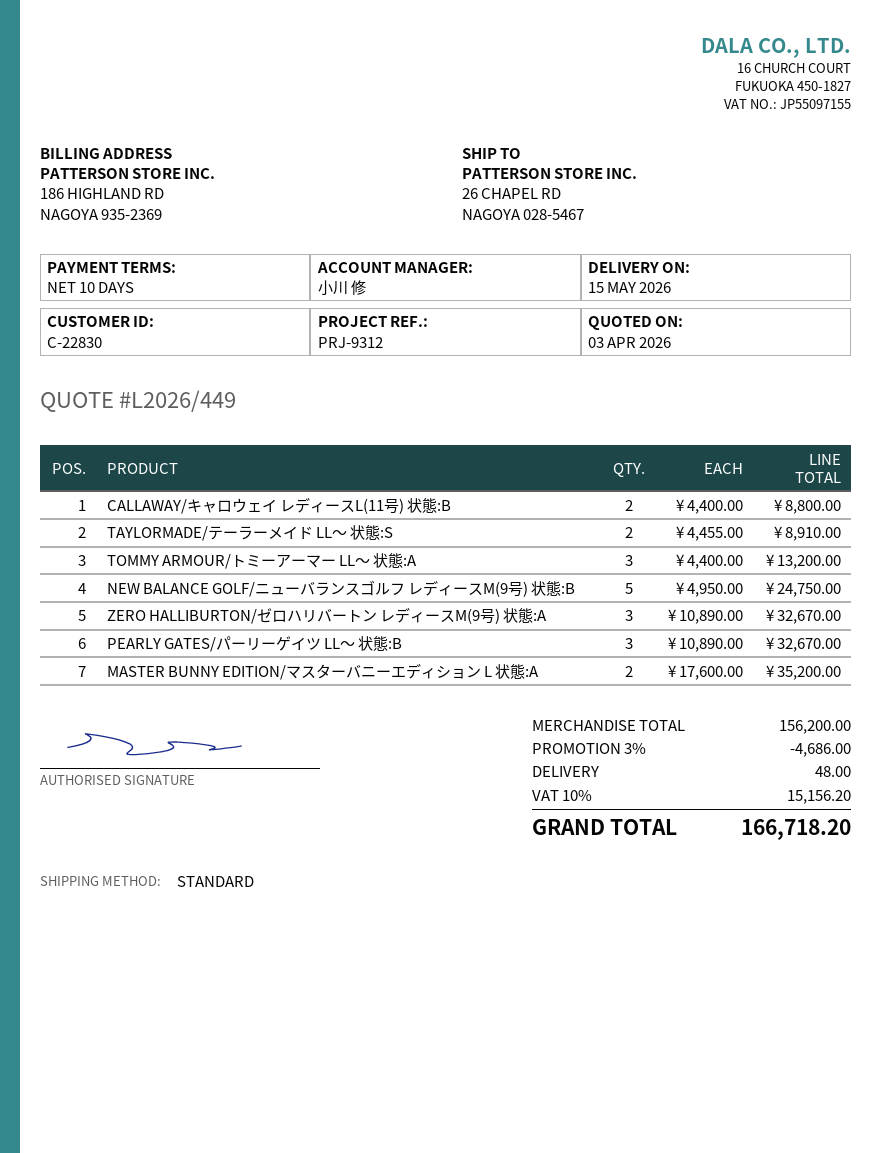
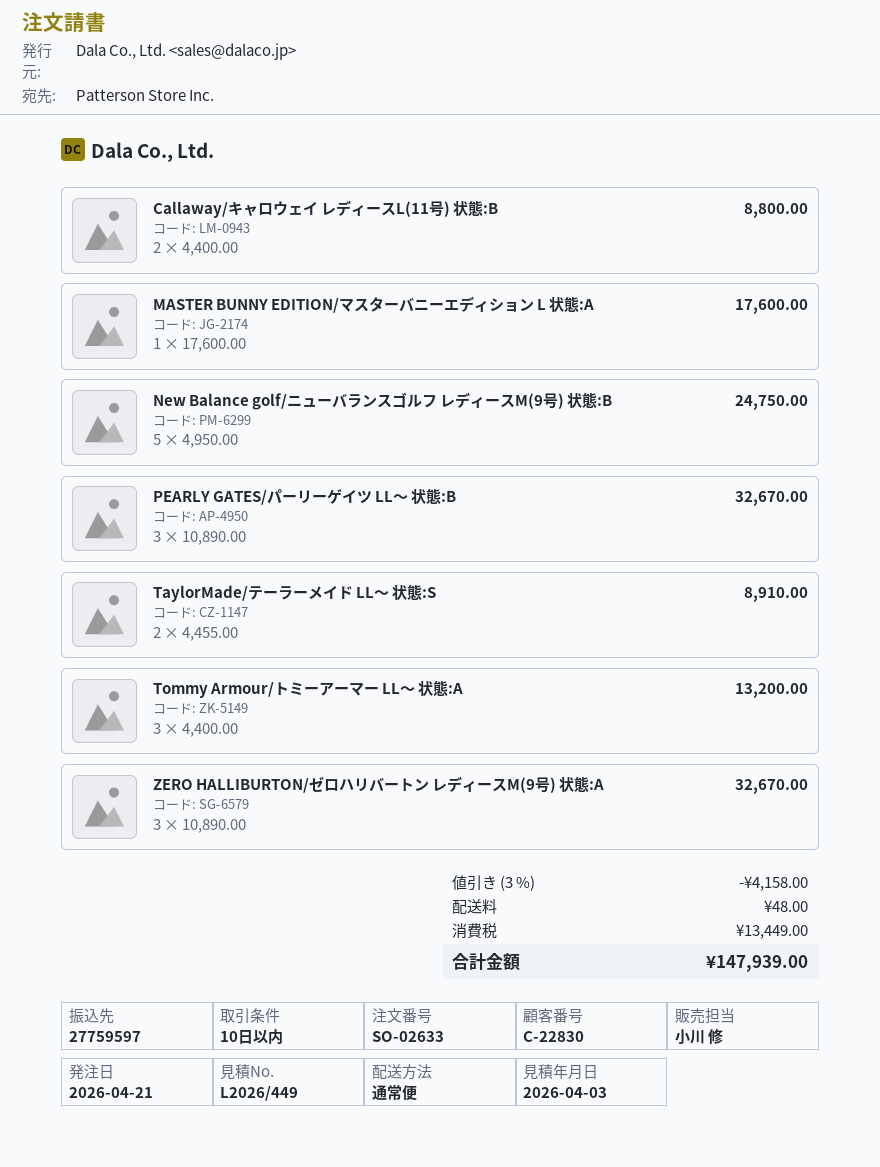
MASTER BUNNY EDITION/マスターバニーエディション L 状態:A: 2 x 17600.00 = 35200.00 -> 1 x 17600.00 = 17600.00
discount: 3% = 4686.00 -> 3% = 4158.00
tax: 15156.20 -> 13449.00
total: 166718.20 -> 147939.00

